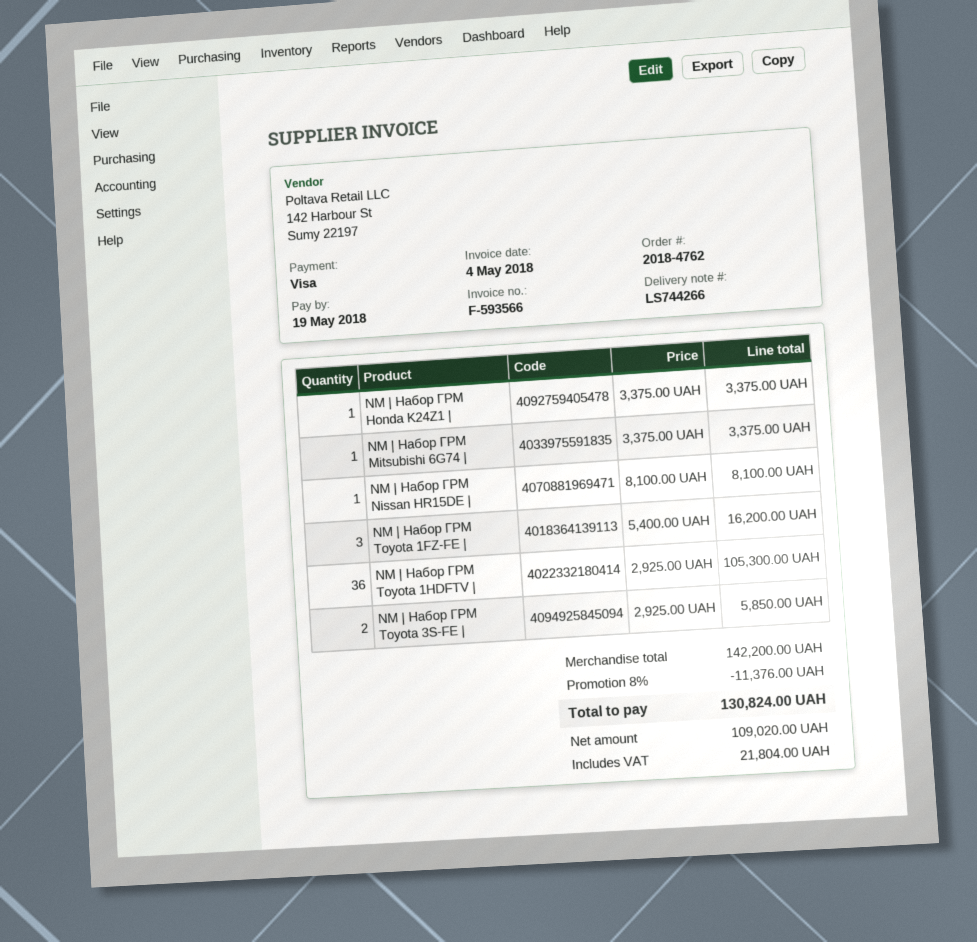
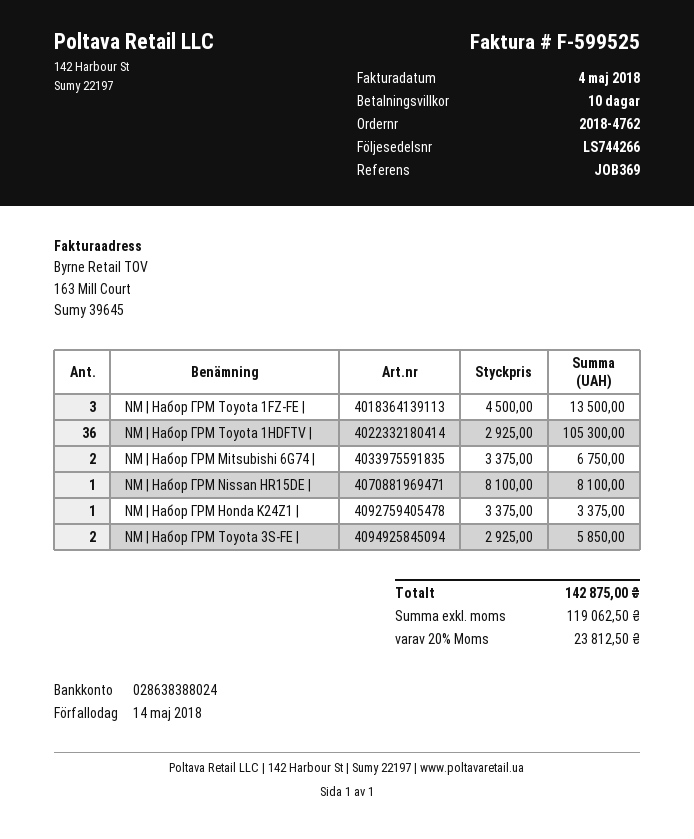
invoice number: F-593566 -> F-599525
due date: 2018-05-19 -> 2018-05-14
NM | Набор ГРМ Mitsubishi 6G74 |: 1 x 3375.00 = 3375.00 -> 2 x 3375.00 = 6750.00
NM | Набор ГРМ Toyota 1FZ-FE |: 3 x 5400.00 = 16200.00 -> 3 x 4500.00 = 13500.00
discount: 8% = 11376.00 -> none
net: 109020.00 -> 119062.50
tax: 21804.00 -> 23812.50
total: 130824.00 -> 142875.00

